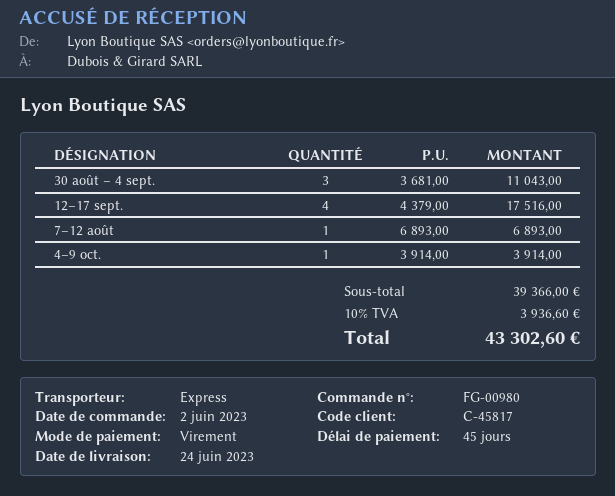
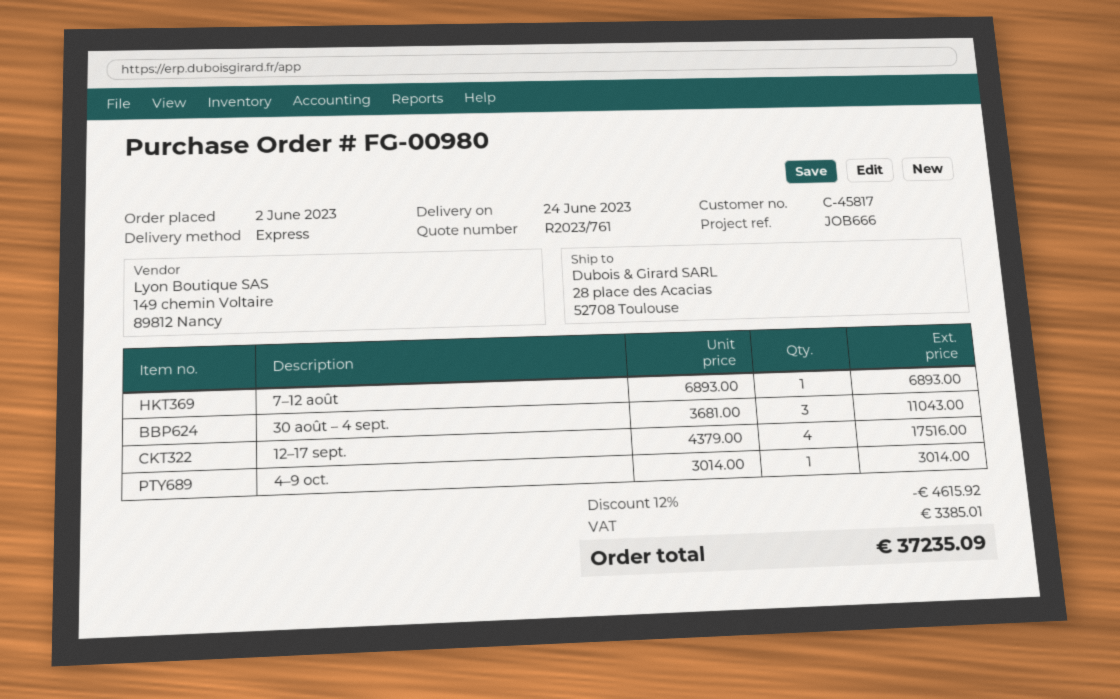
4–9 oct.: 1 x 3914.00 = 3914.00 -> 1 x 3014.00 = 3014.00
discount: none -> 12% = 4615.92
tax: 3936.60 -> 3385.01
total: 43302.60 -> 37235.09

